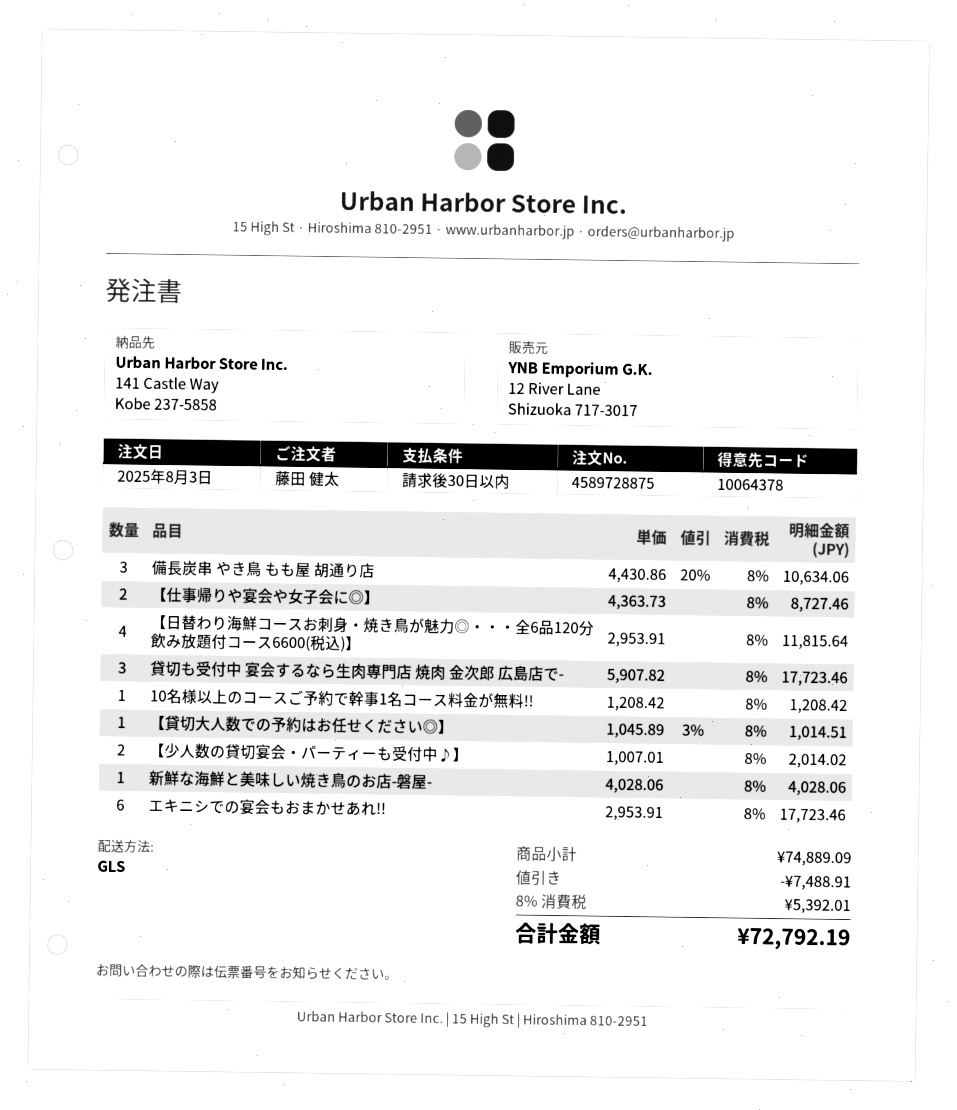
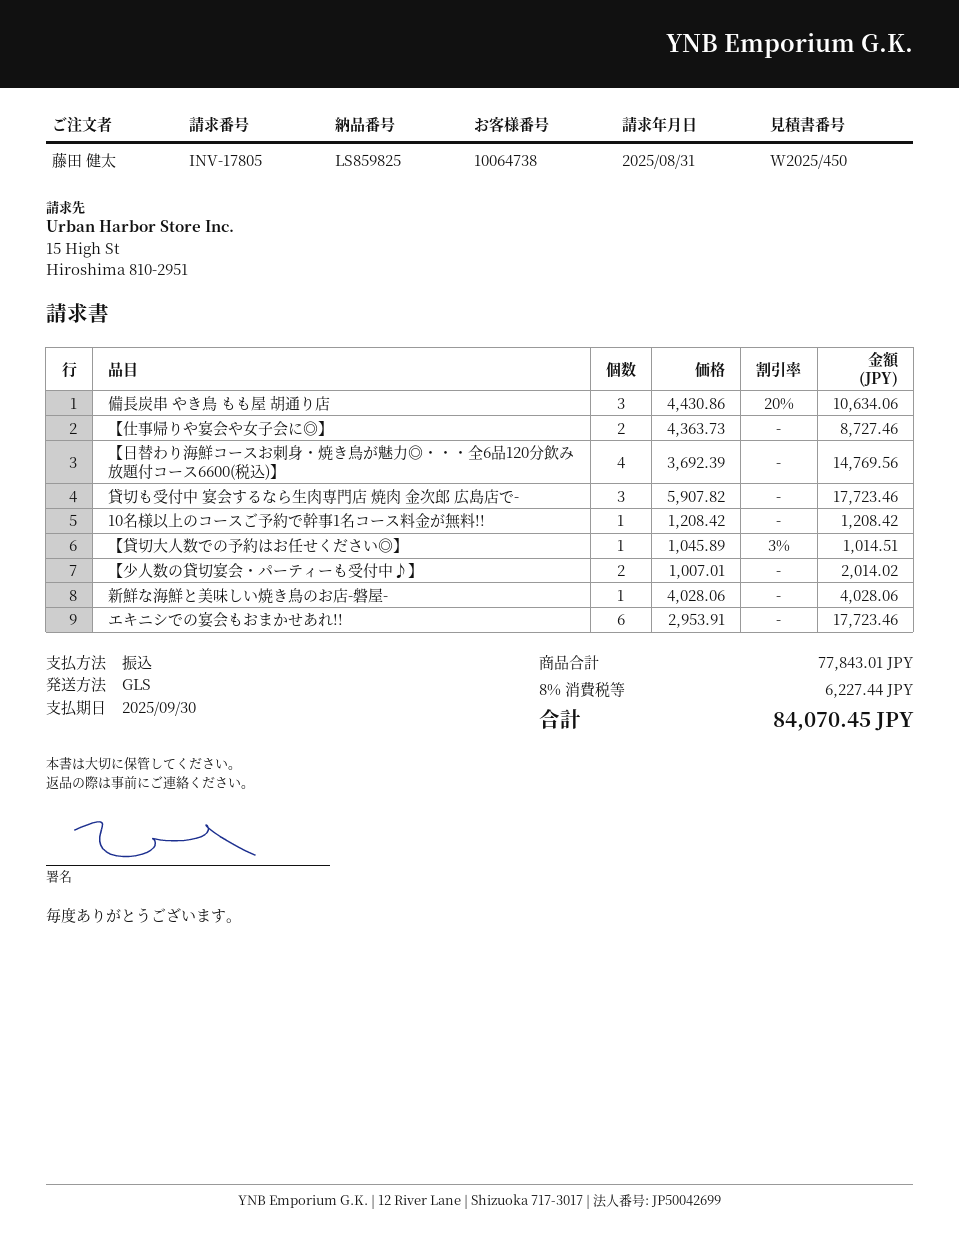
customer number: 10064378 -> 10064738
【日替わり海鮮コースお刺身・焼き鳥が魅力◎・・・全6品120分飲み放題付コース6600(税込)】: 4 x 2953.91 = 11815.64 -> 4 x 3692.39 = 14769.56
subtotal: 74889.09 -> 77843.01
discount: 7488.91 -> none
tax: 8% = 5392.01 -> 8% = 6227.44
total: 72792.19 -> 84070.45

